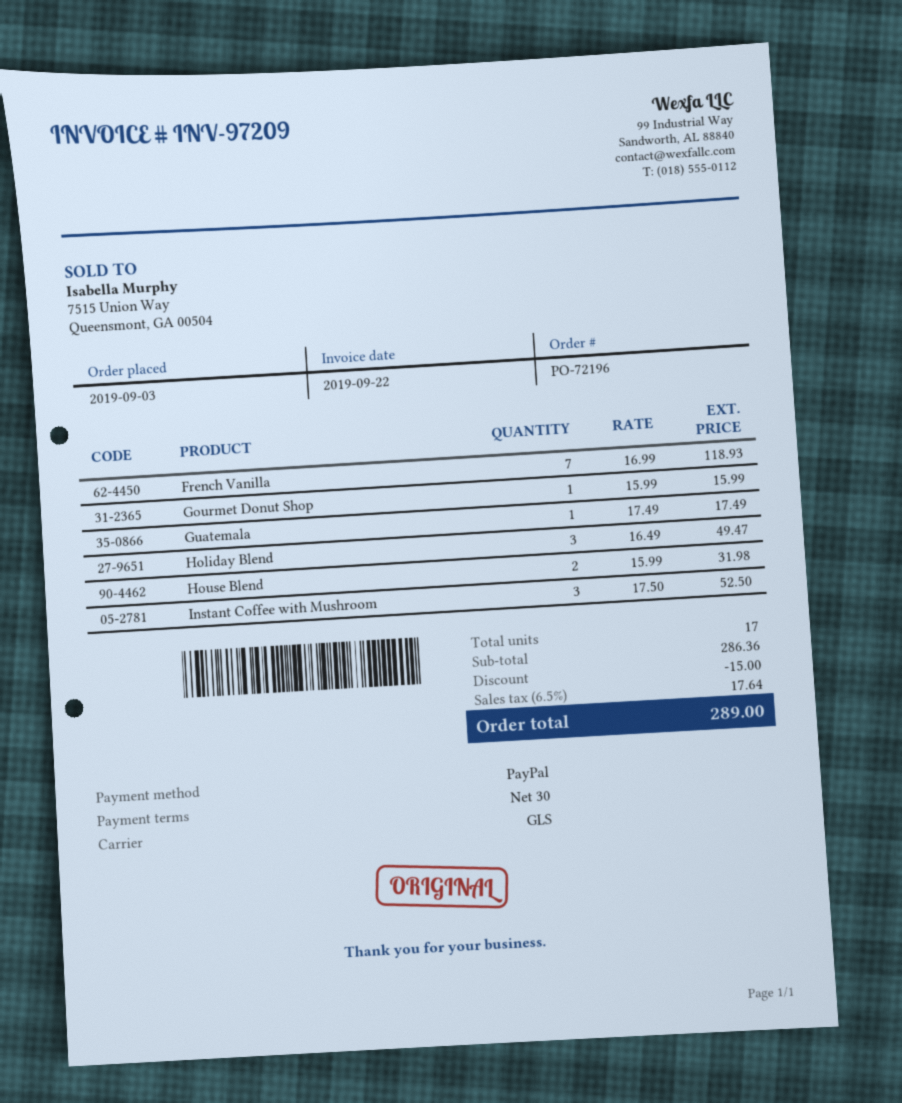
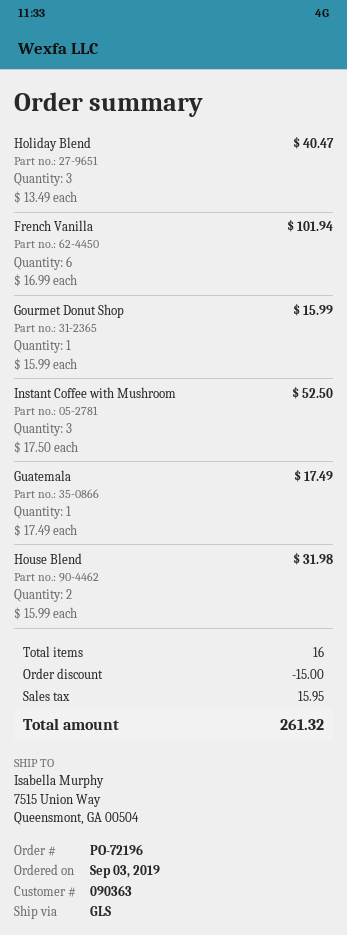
French Vanilla: 7 x 16.99 = 118.93 -> 6 x 16.99 = 101.94
Holiday Blend: 3 x 16.49 = 49.47 -> 3 x 13.49 = 40.47
total quantity: 17 -> 16
tax: 17.64 -> 15.95
total: 289.00 -> 261.32

